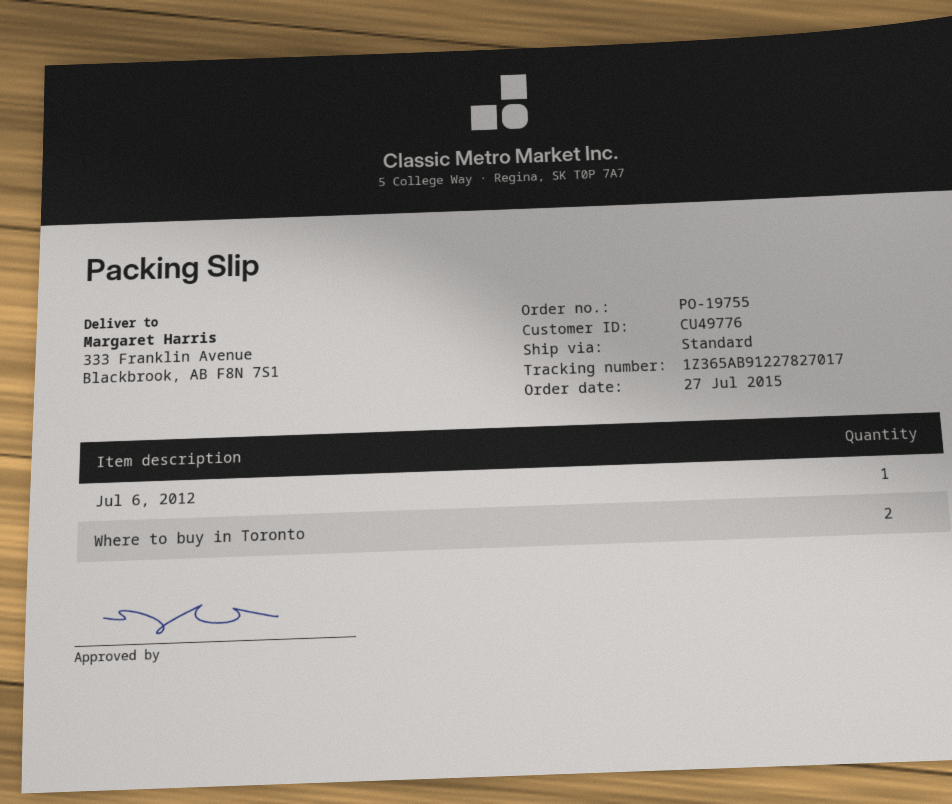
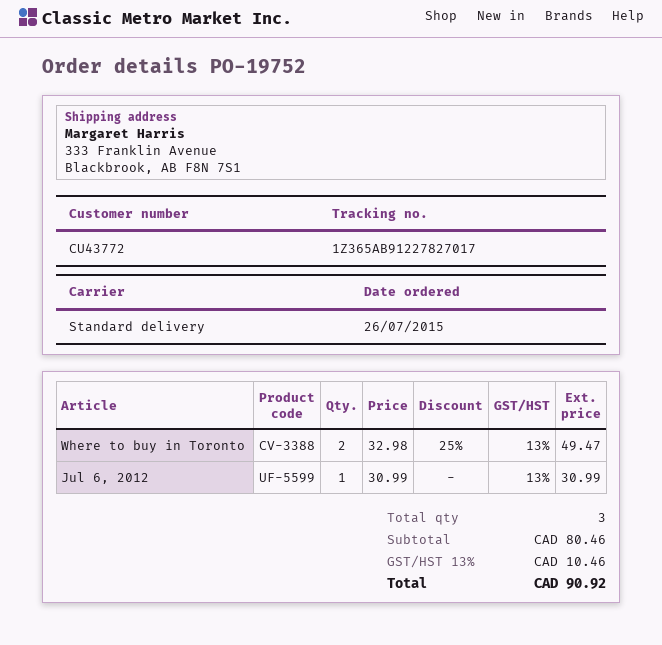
order number: PO-19755 -> PO-19752
order date: 2015-07-27 -> 2015-07-26
customer number: CU49776 -> CU43772

